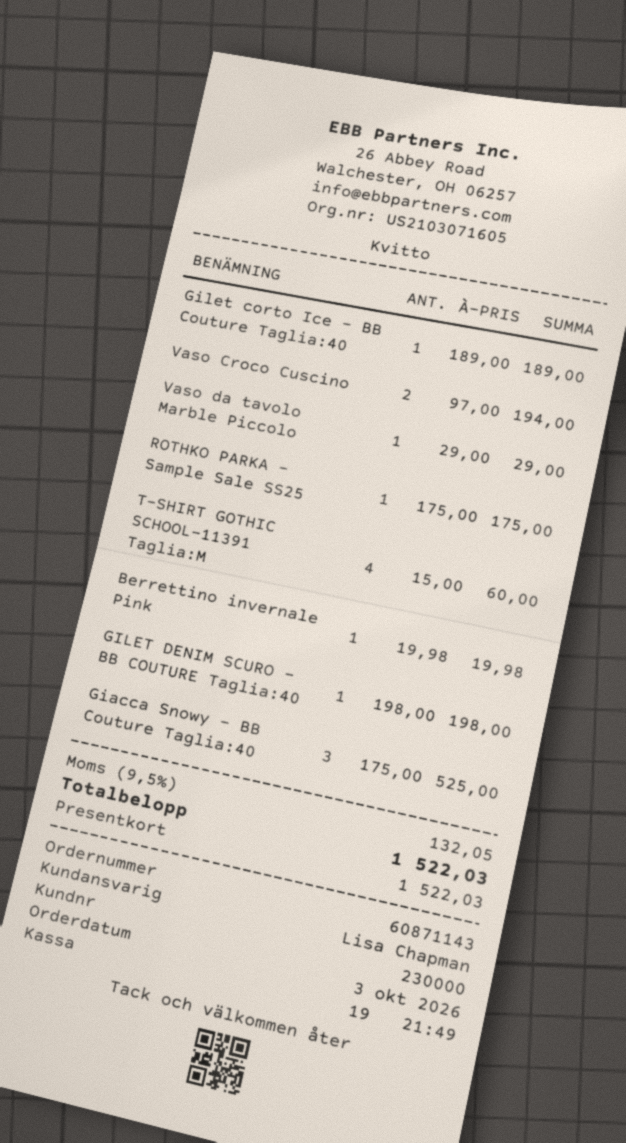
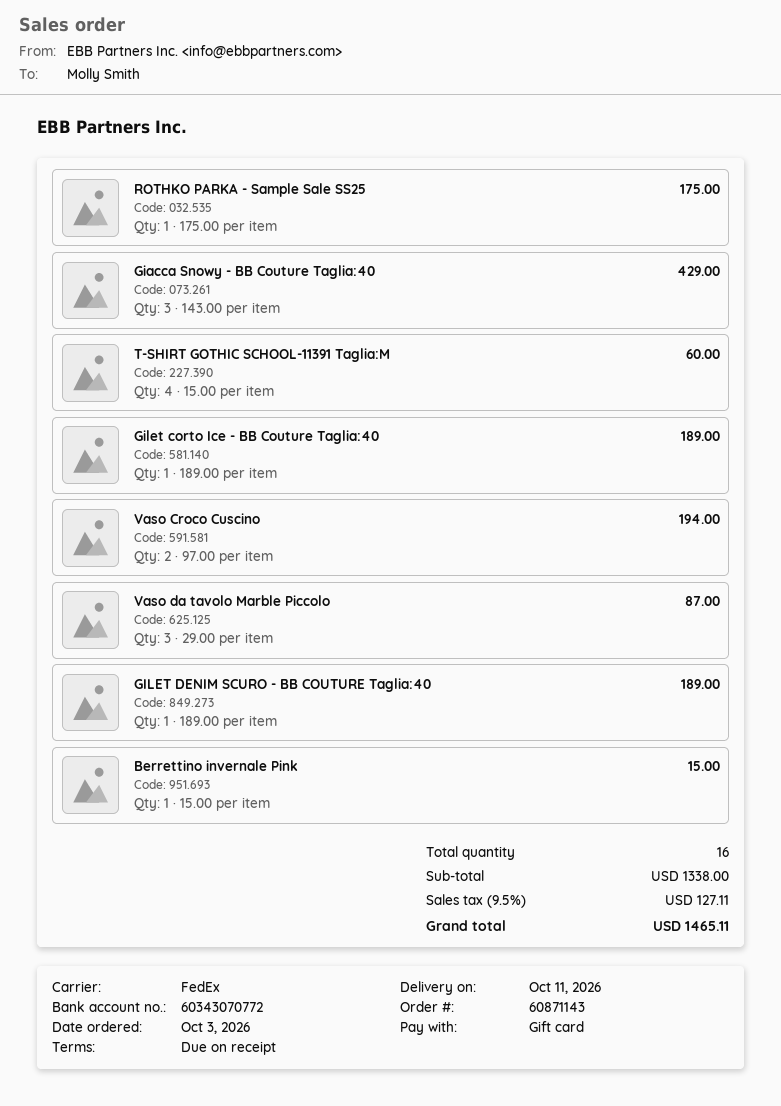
Vaso da tavolo Marble Piccolo: 1 x 29.00 = 29.00 -> 3 x 29.00 = 87.00
Berrettino invernale Pink: 1 x 19.98 = 19.98 -> 1 x 15.00 = 15.00
GILET DENIM SCURO - BB COUTURE Taglia:40: 1 x 198.00 = 198.00 -> 1 x 189.00 = 189.00
Giacca Snowy - BB Couture Taglia:40: 3 x 175.00 = 525.00 -> 3 x 143.00 = 429.00
tax: 9.5% = 132.05 -> 9.5% = 127.11
total: 1522.03 -> 1465.11

